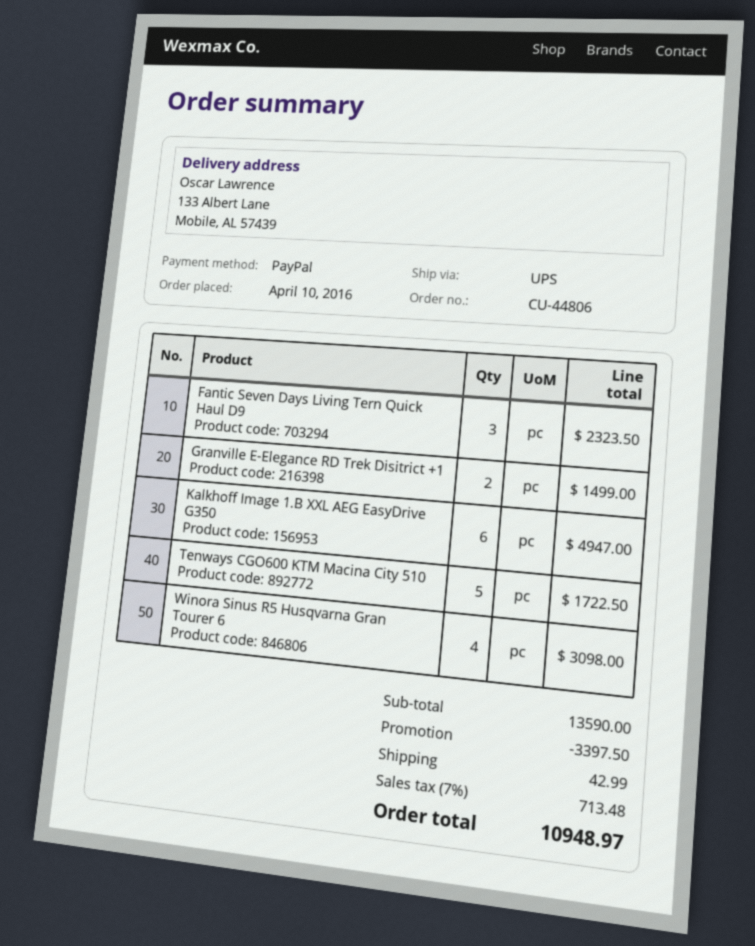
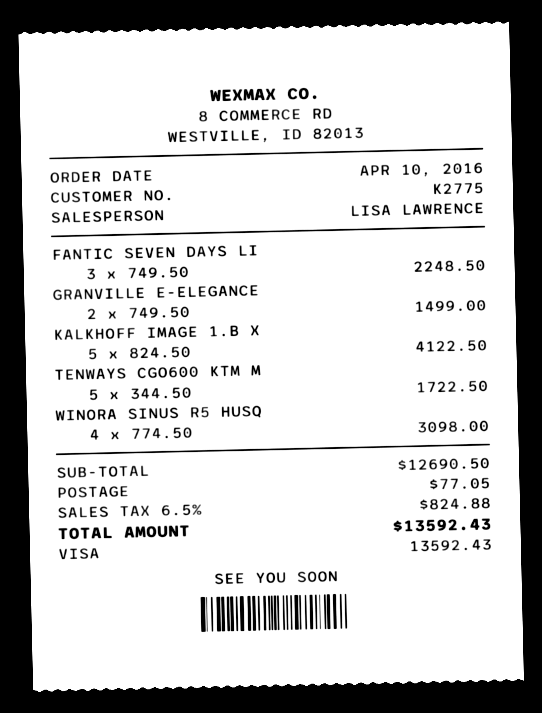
payment method: PayPal -> Visa
Fantic Seven Days Living Tern Quick Haul D9: 3 for 2323.50 -> 3 for 2248.50
Kalkhoff Image 1.B XXL AEG EasyDrive G350: 6 for 4947.00 -> 5 for 4122.50
subtotal: 13590.00 -> 12690.50
discount: 3397.50 -> none
shipping: 42.99 -> 77.05
tax: 7% = 713.48 -> 6.5% = 824.88
total: 10948.97 -> 13592.43

